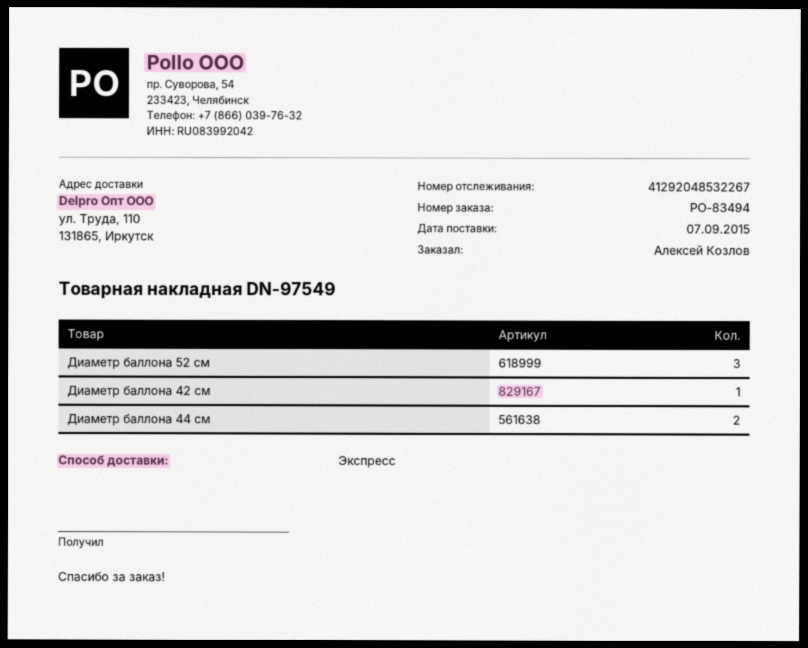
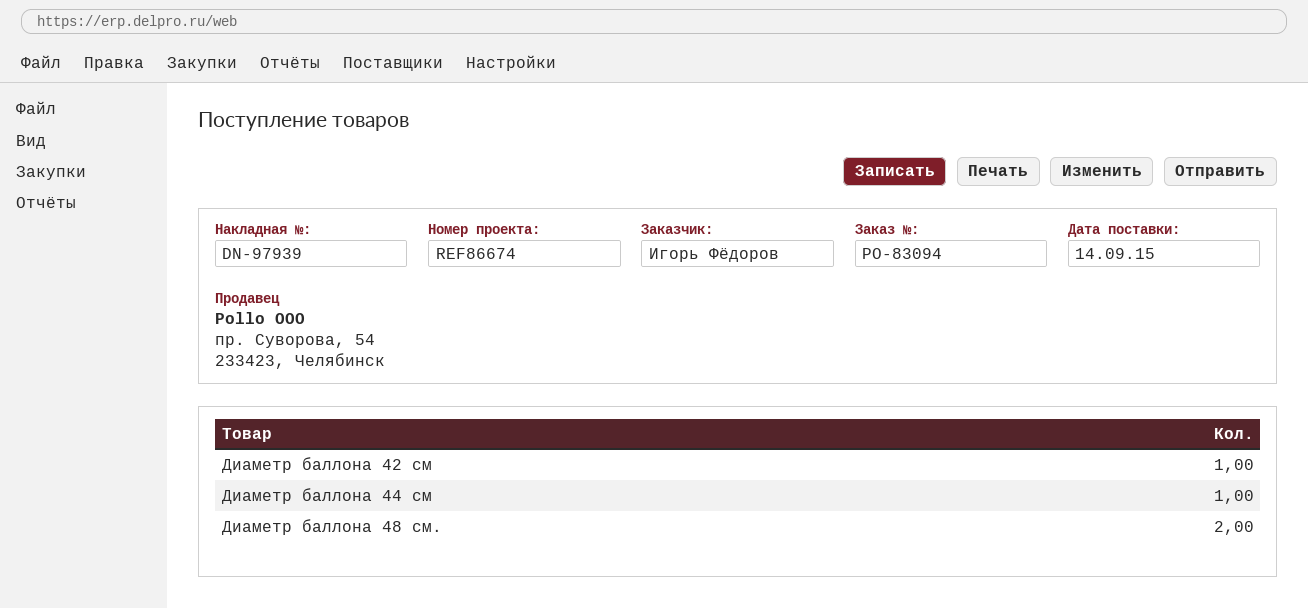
order number: PO-83494 -> PO-83094
delivery note number: DN-97549 -> DN-97939
delivery date: 2015-09-07 -> 2015-09-14
ordered by: Алексей Козлов -> Игорь Фёдоров
Диаметр баллона 52 см: 3 -> none
Диаметр баллона 44 см: 2 -> 1
Диаметр баллона 48 см.: none -> 2

